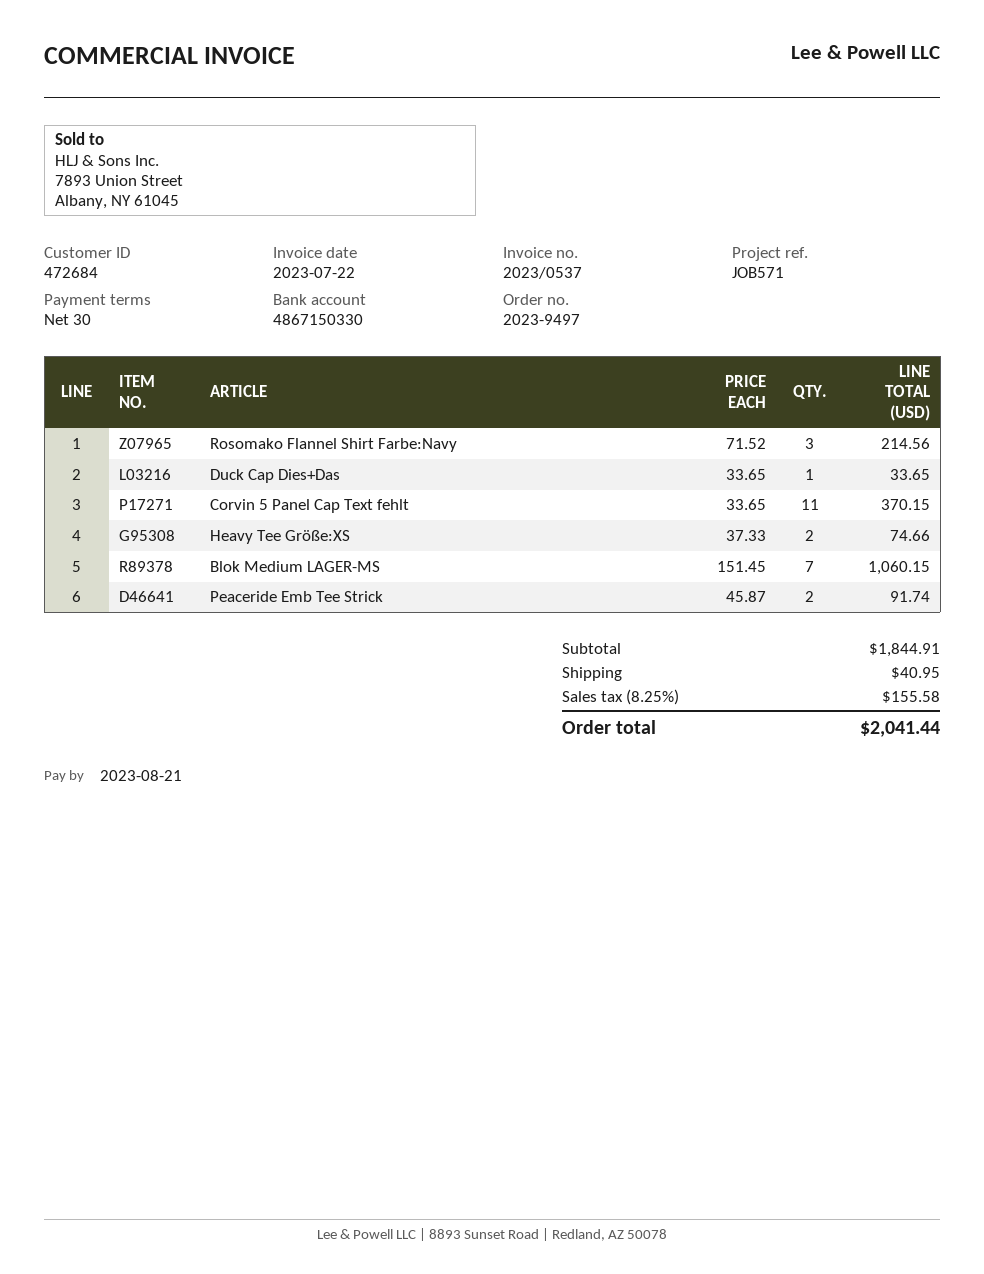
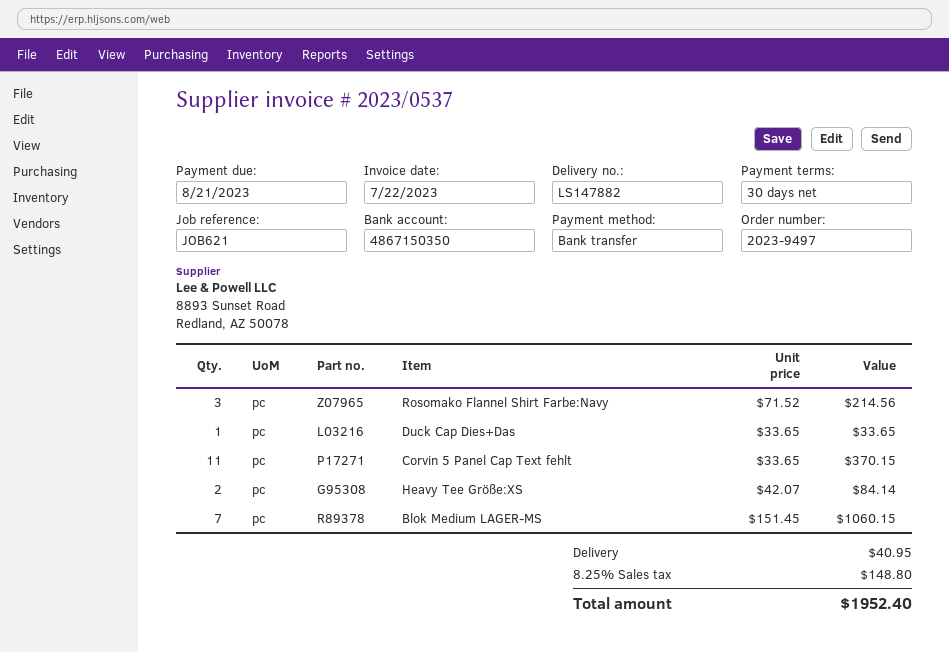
reference: JOB571 -> JOB621
bank account: 4867150330 -> 4867150350
Heavy Tee Größe:XS: 2 x 37.33 = 74.66 -> 2 x 42.07 = 84.14
Peaceride Emb Tee Strick: 2 x 45.87 = 91.74 -> none
tax: 8.25% = 155.58 -> 8.25% = 148.80
total: 2041.44 -> 1952.40

